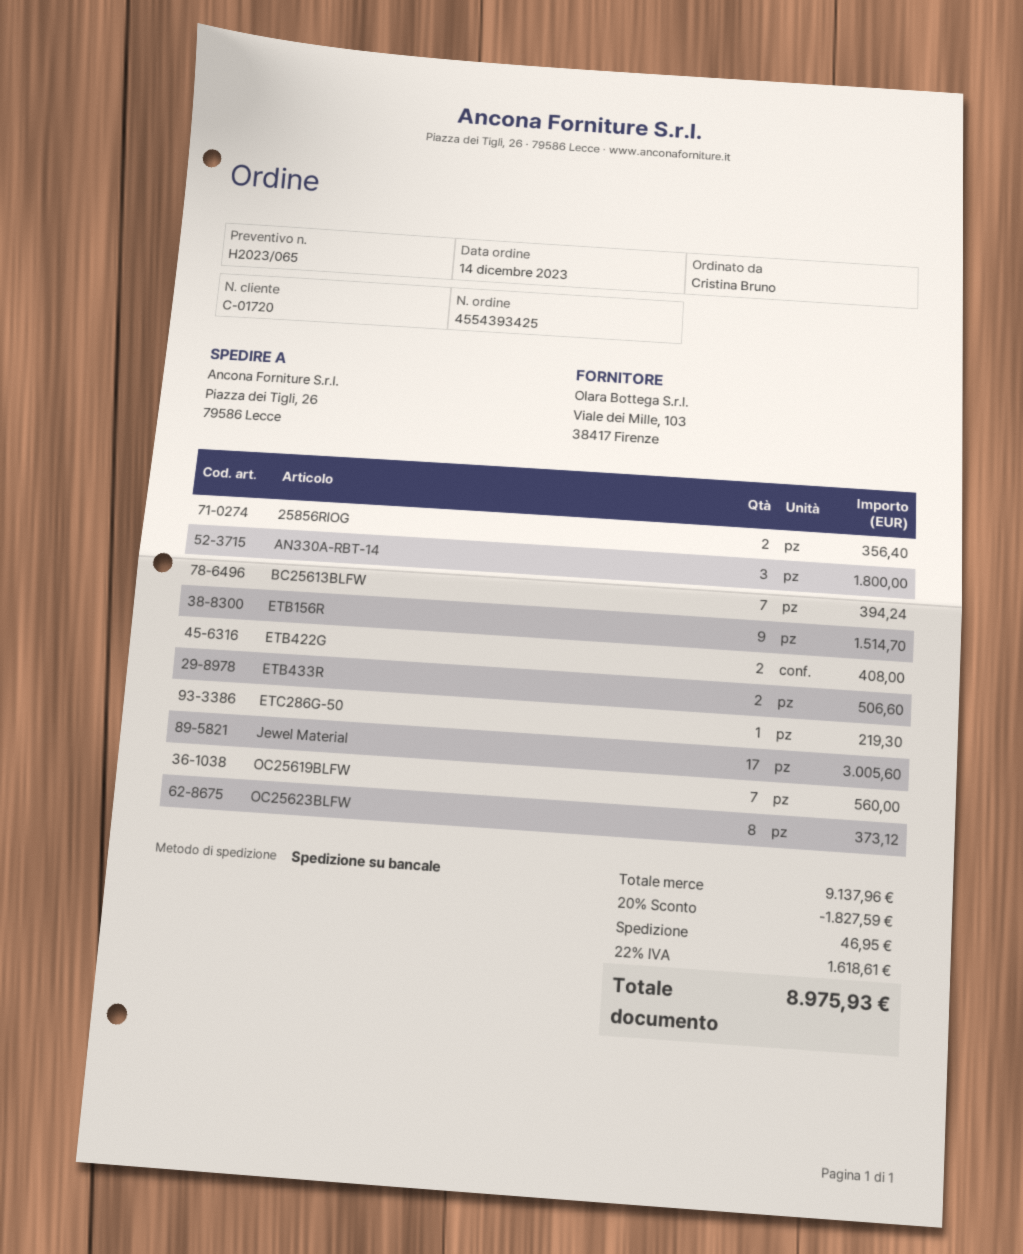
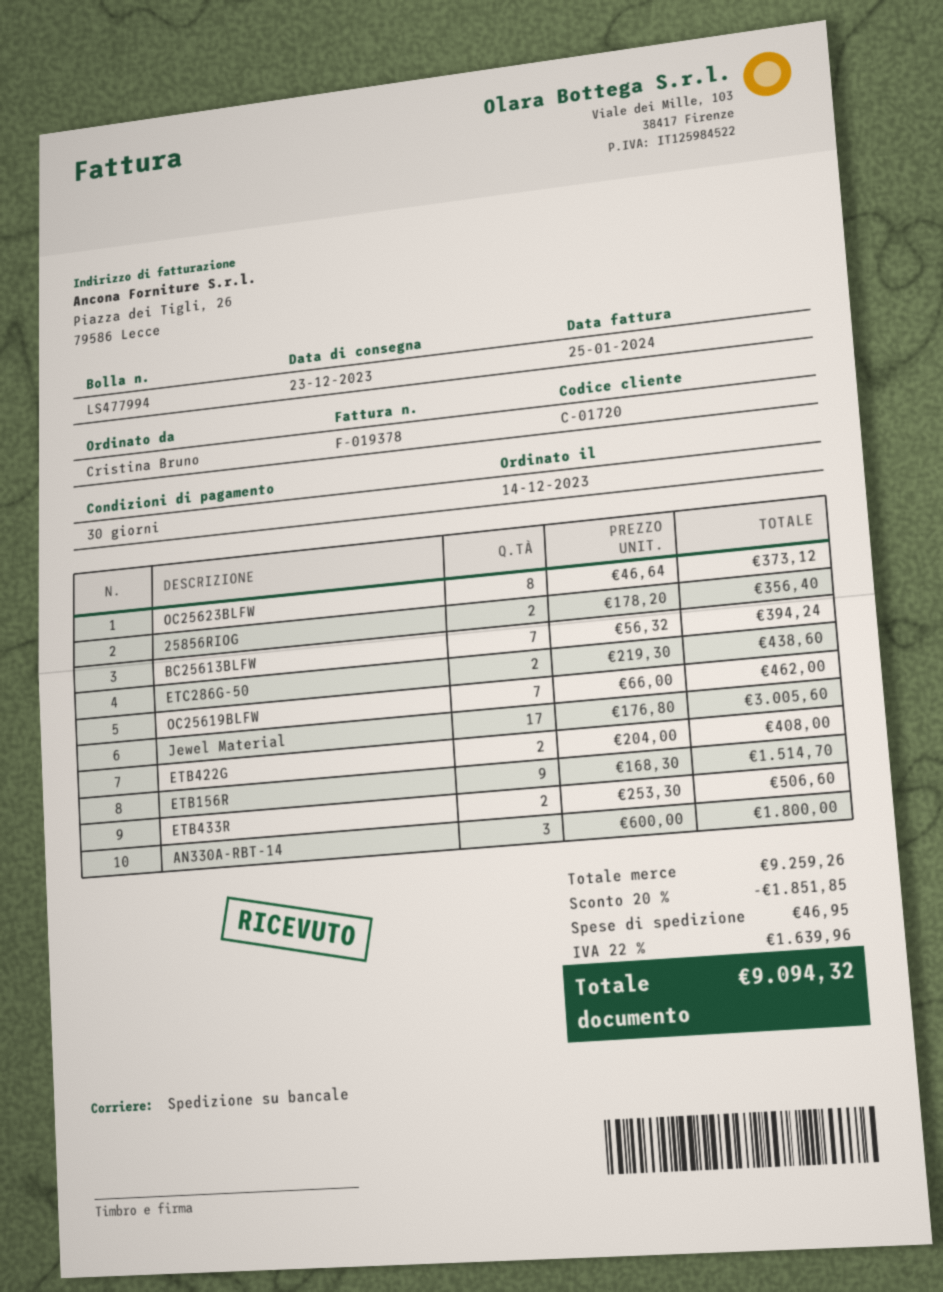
ETC286G-50: 1 for 219.30 -> 2 for 438.60
OC25619BLFW: 7 for 560.00 -> 7 for 462.00
subtotal: 9137.96 -> 9259.26
discount: 20% = 1827.59 -> 20% = 1851.85
tax: 22% = 1618.61 -> 22% = 1639.96
total: 8975.93 -> 9094.32

